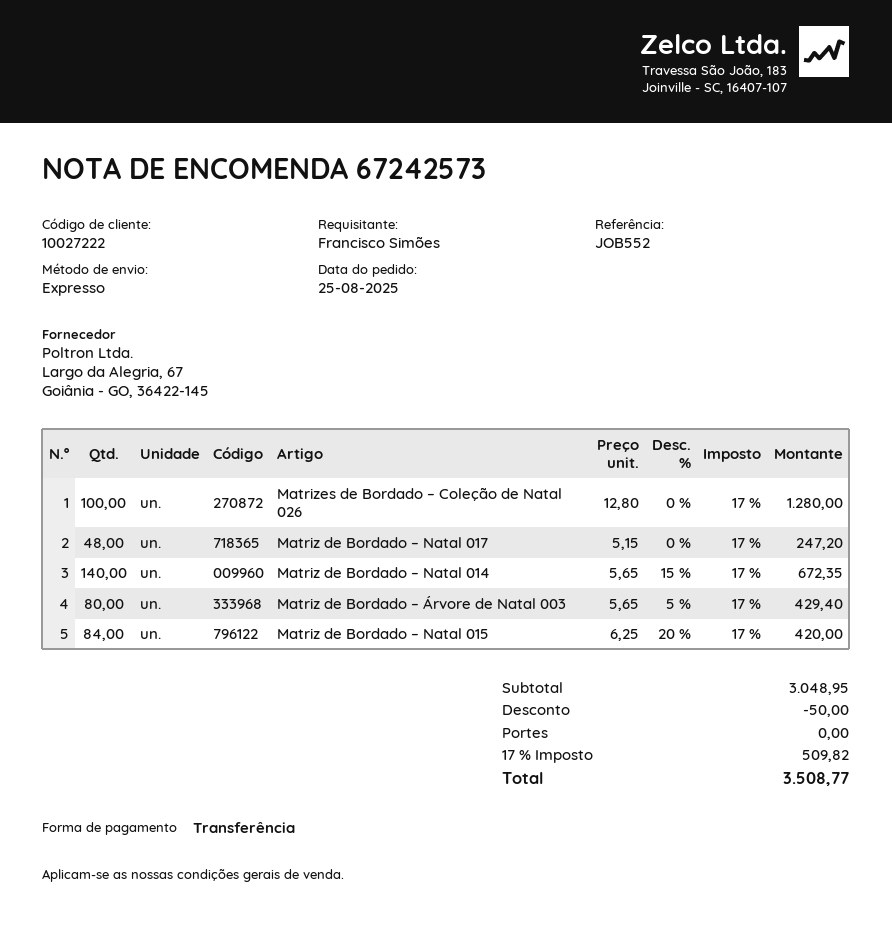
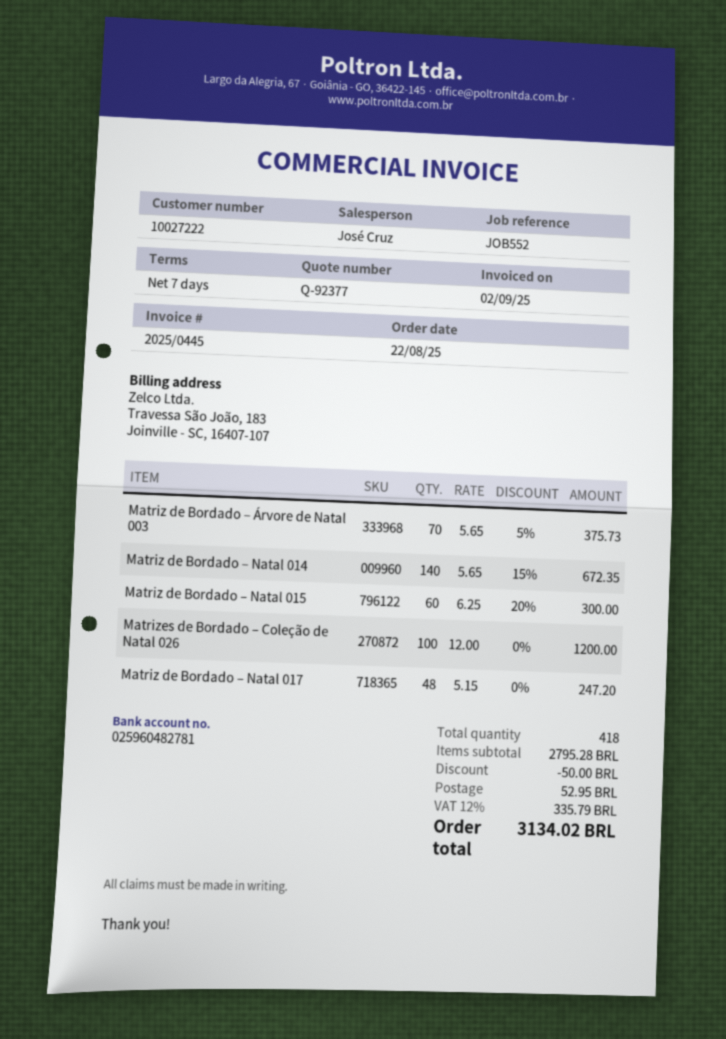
order date: 2025-08-25 -> 2025-08-22
Matrizes de Bordado – Coleção de Natal 026: 100 x 12.80 = 1280.00 -> 100 x 12.00 = 1200.00
Matriz de Bordado – Árvore de Natal 003: 80 x 5.65 - 5% = 429.40 -> 70 x 5.65 - 5% = 375.73
Matriz de Bordado – Natal 015: 84 x 6.25 - 20% = 420.00 -> 60 x 6.25 - 20% = 300.00
subtotal: 3048.95 -> 2795.28
shipping: 0.00 -> 52.95
tax: 17% = 509.82 -> 12% = 335.79
total: 3508.77 -> 3134.02

